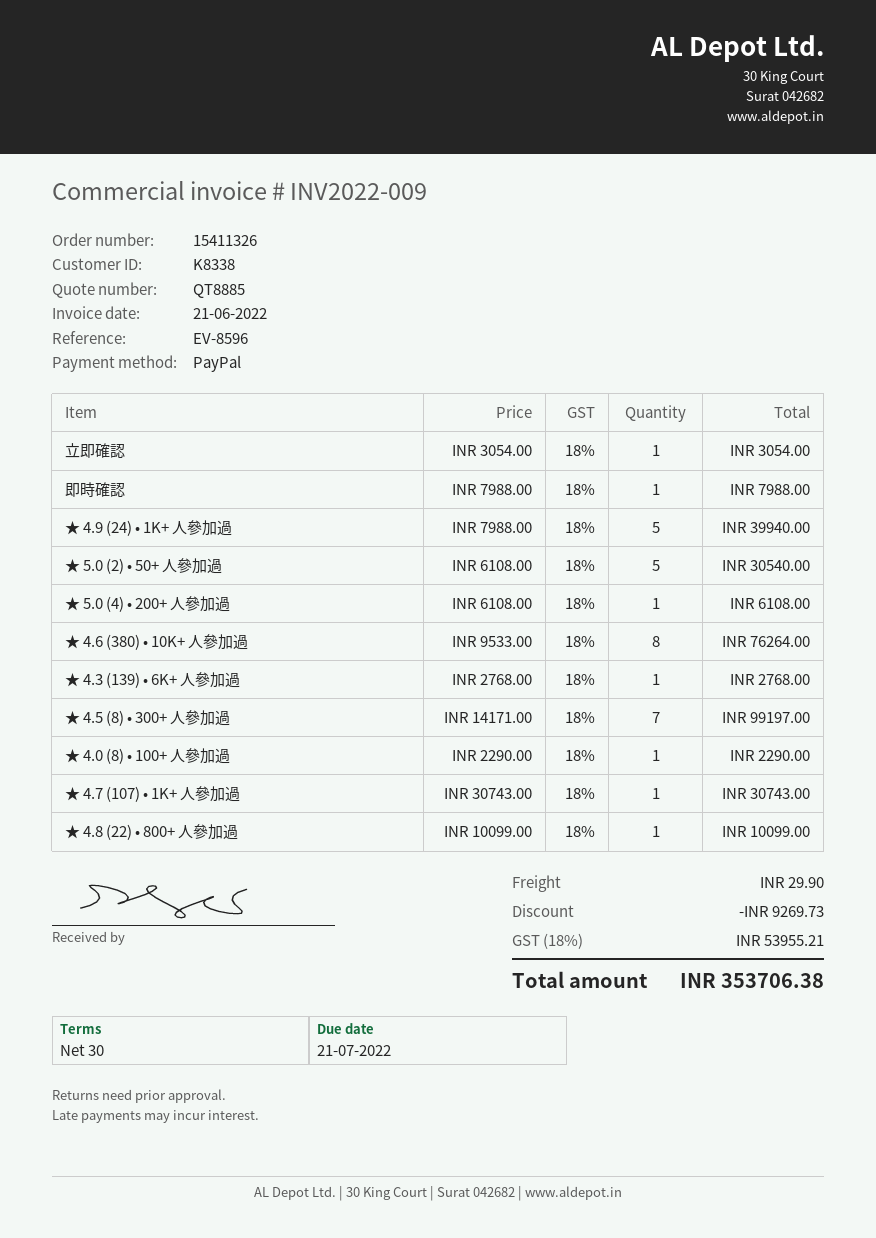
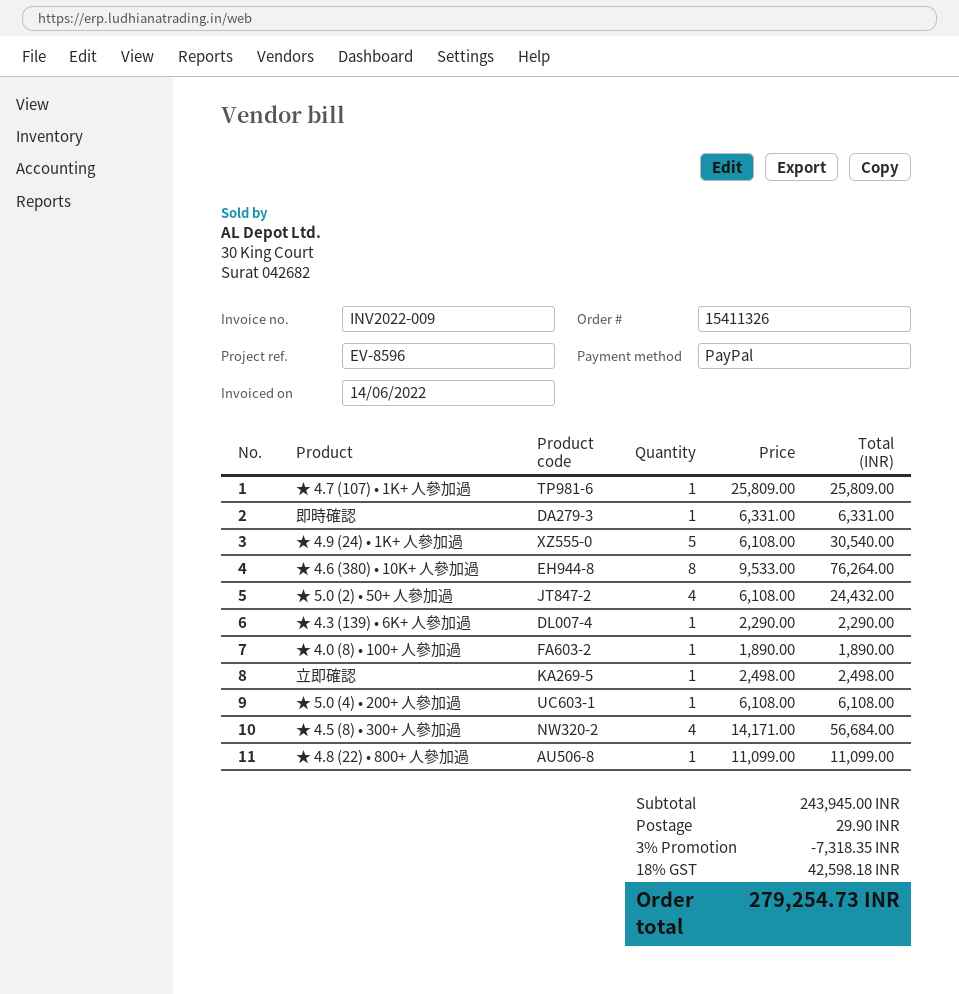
invoice date: 2022-06-21 -> 2022-06-14
立即確認: 1 x 3054.00 = 3054.00 -> 1 x 2498.00 = 2498.00
即時確認: 1 x 7988.00 = 7988.00 -> 1 x 6331.00 = 6331.00
★ 4.9 (24) • 1K+ 人參加過: 5 x 7988.00 = 39940.00 -> 5 x 6108.00 = 30540.00
★ 5.0 (2) • 50+ 人參加過: 5 x 6108.00 = 30540.00 -> 4 x 6108.00 = 24432.00
★ 4.3 (139) • 6K+ 人參加過: 1 x 2768.00 = 2768.00 -> 1 x 2290.00 = 2290.00
★ 4.5 (8) • 300+ 人參加過: 7 x 14171.00 = 99197.00 -> 4 x 14171.00 = 56684.00
★ 4.0 (8) • 100+ 人參加過: 1 x 2290.00 = 2290.00 -> 1 x 1890.00 = 1890.00
★ 4.7 (107) • 1K+ 人參加過: 1 x 30743.00 = 30743.00 -> 1 x 25809.00 = 25809.00
★ 4.8 (22) • 800+ 人參加過: 1 x 10099.00 = 10099.00 -> 1 x 11099.00 = 11099.00
discount: 9269.73 -> 7318.35
tax: 18% = 53955.21 -> 18% = 42598.18
total: 353706.38 -> 279254.73

